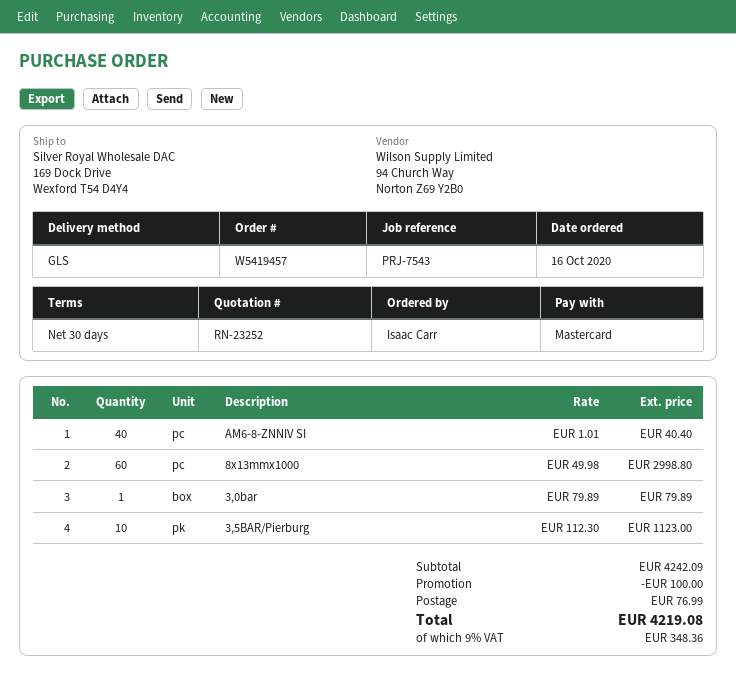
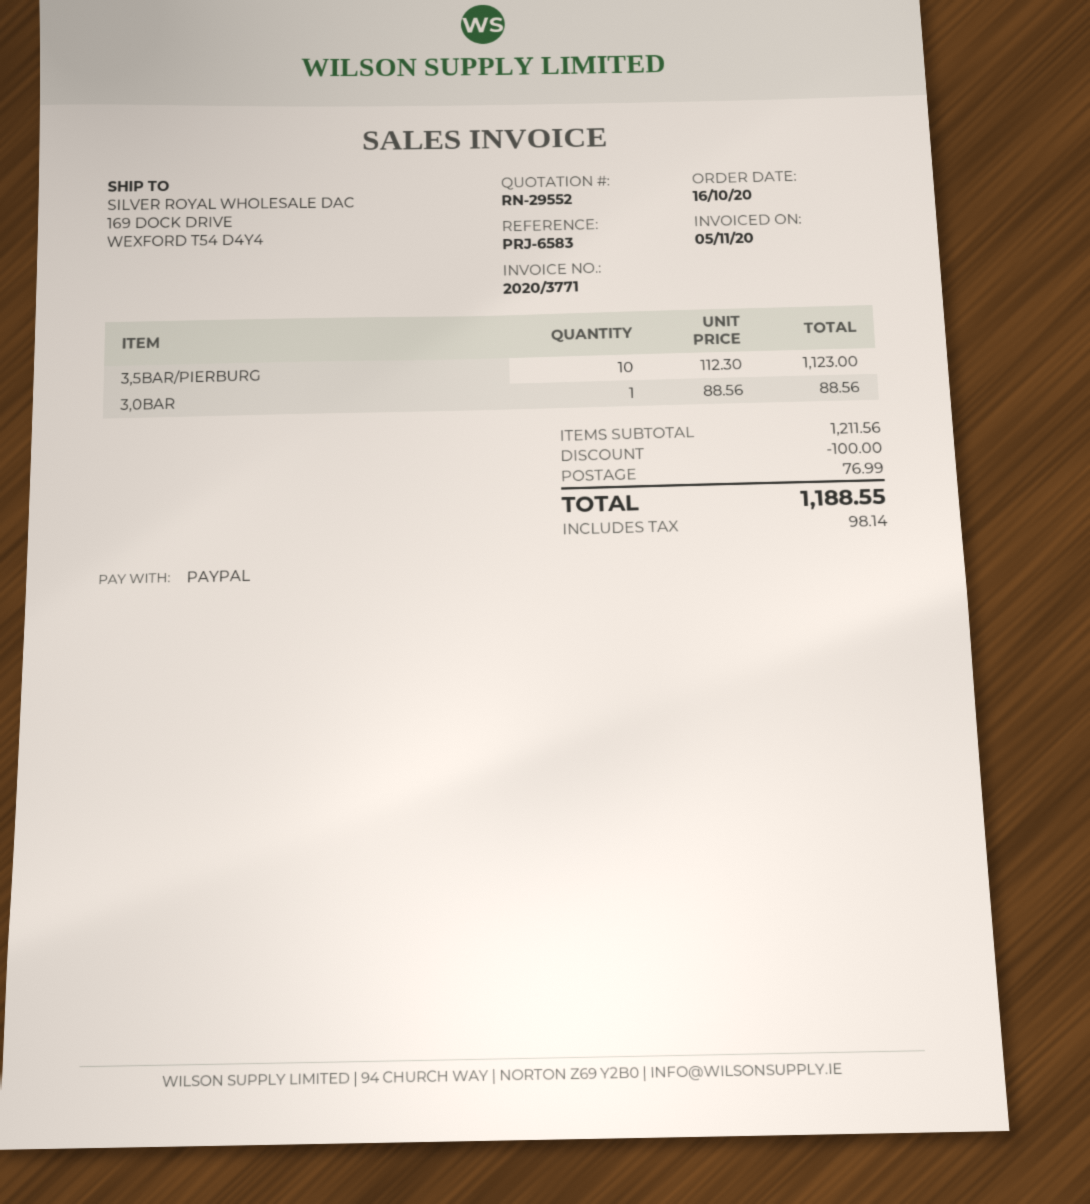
quote number: RN-23252 -> RN-29552
reference: PRJ-7543 -> PRJ-6583
payment method: Mastercard -> PayPal
AM6-8-ZNNIV SI: 40 x 1.01 = 40.40 -> none
8x13mmx1000: 60 x 49.98 = 2998.80 -> none
3,0bar: 1 x 79.89 = 79.89 -> 1 x 88.56 = 88.56
subtotal: 4242.09 -> 1211.56
tax: 348.36 -> 98.14
total: 4219.08 -> 1188.55

